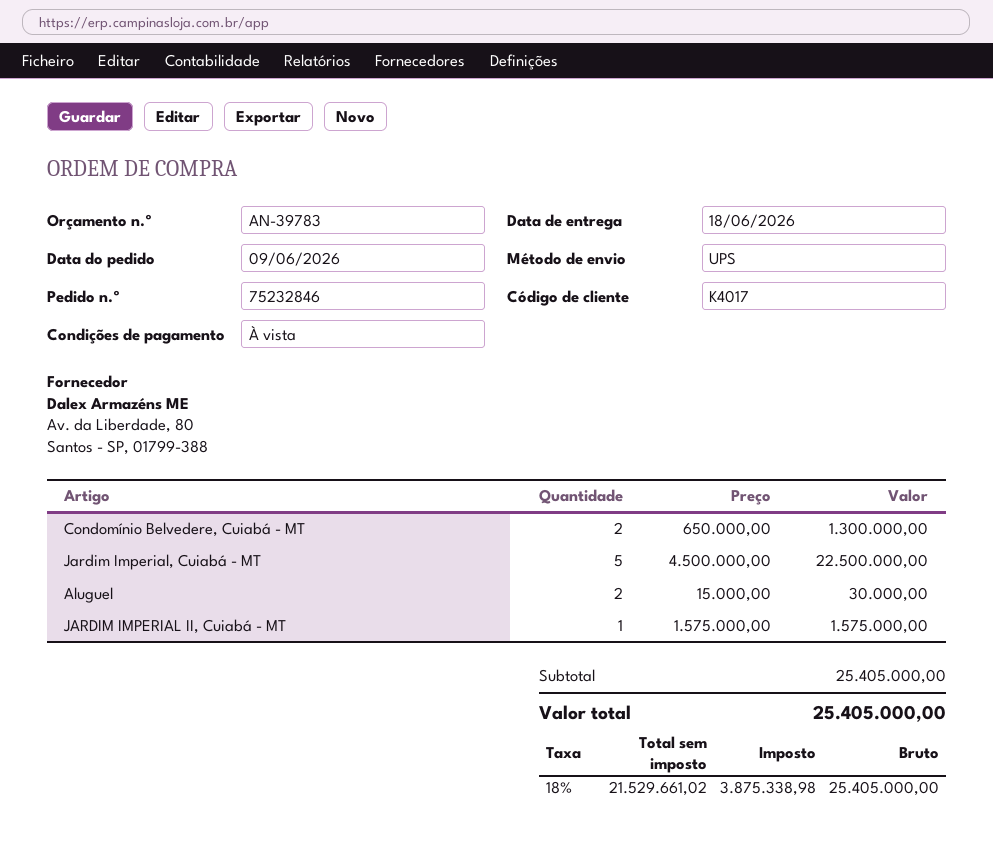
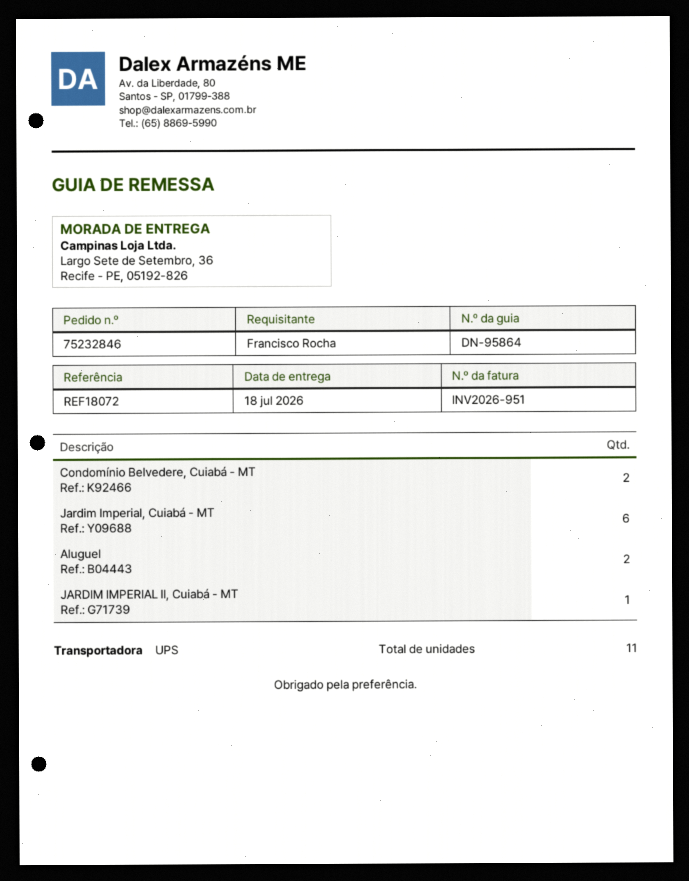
delivery date: 2026-06-18 -> 2026-07-18
Jardim Imperial, Cuiabá - MT: 5 -> 6

